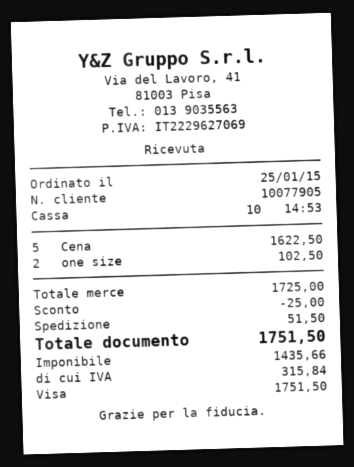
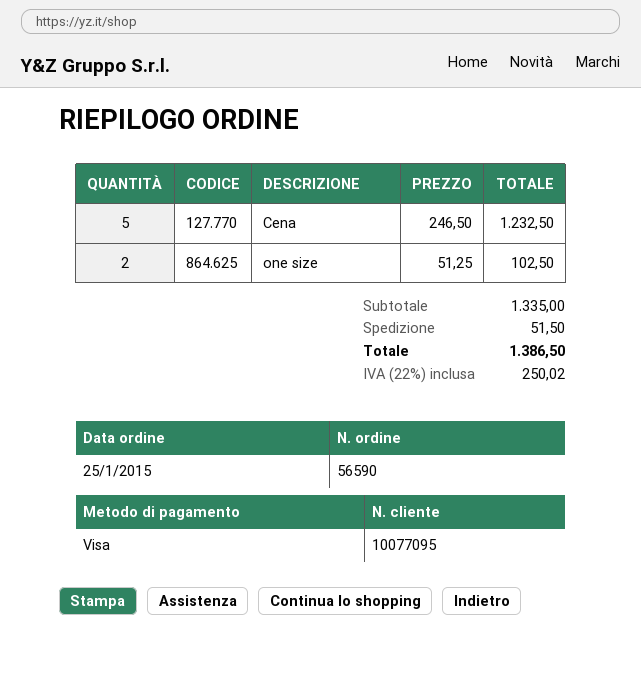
customer number: 10077905 -> 10077095
Cena: 5 for 1622.50 -> 5 for 1232.50
subtotal: 1725.00 -> 1335.00
discount: 25.00 -> none
tax: 315.84 -> 250.02
total: 1751.50 -> 1386.50

